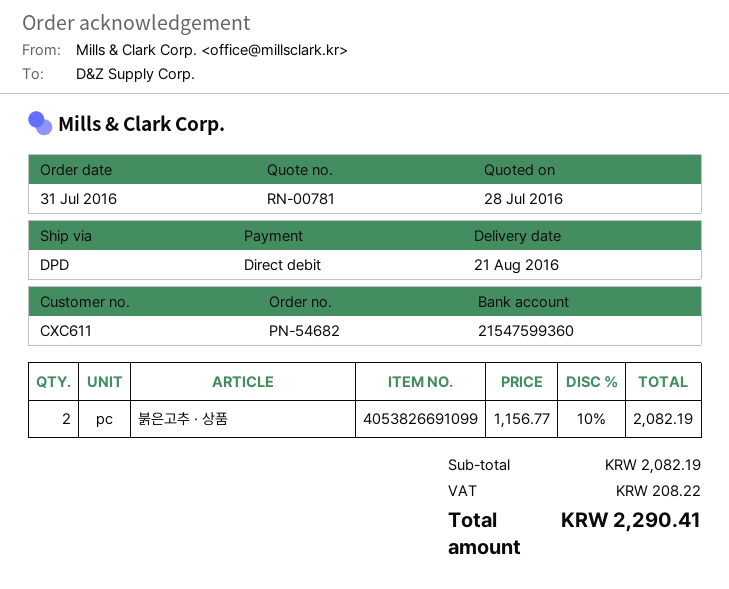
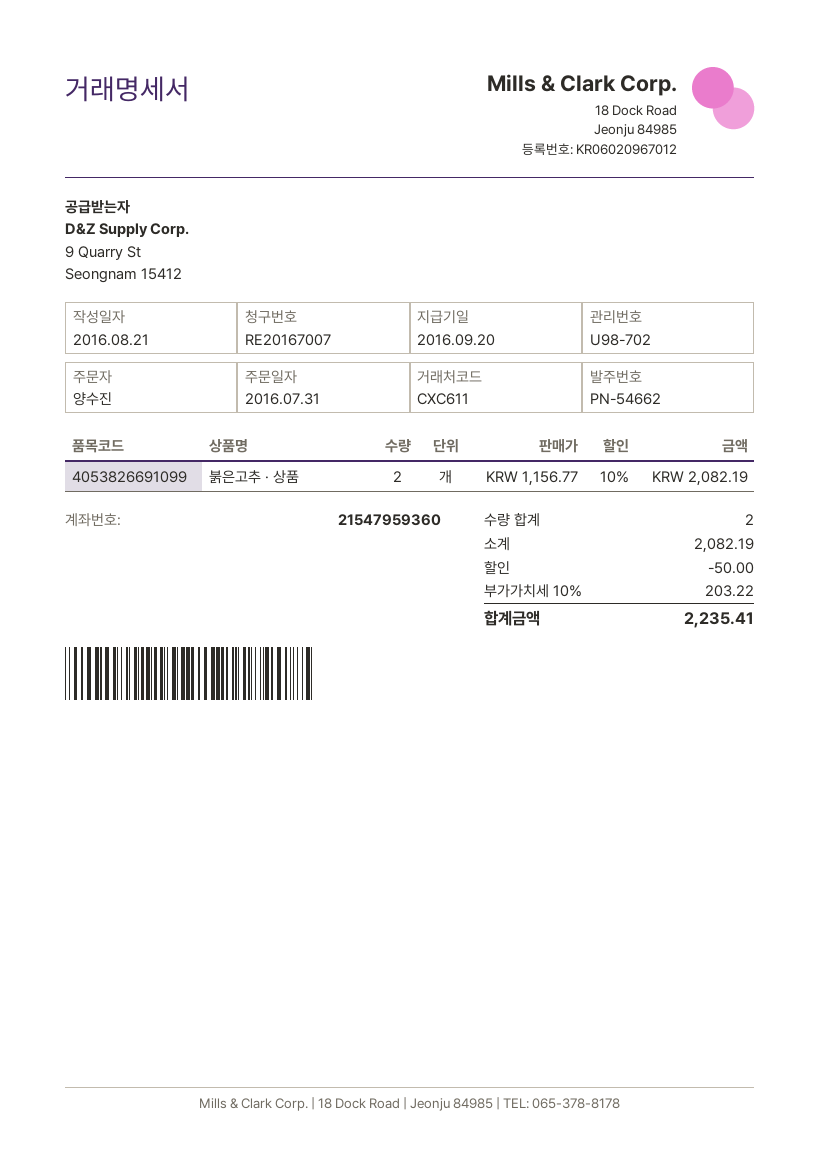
order number: PN-54682 -> PN-54662
bank account: 21547599360 -> 21547959360
discount: none -> 50.00
tax: 208.22 -> 203.22
total: 2290.41 -> 2235.41

